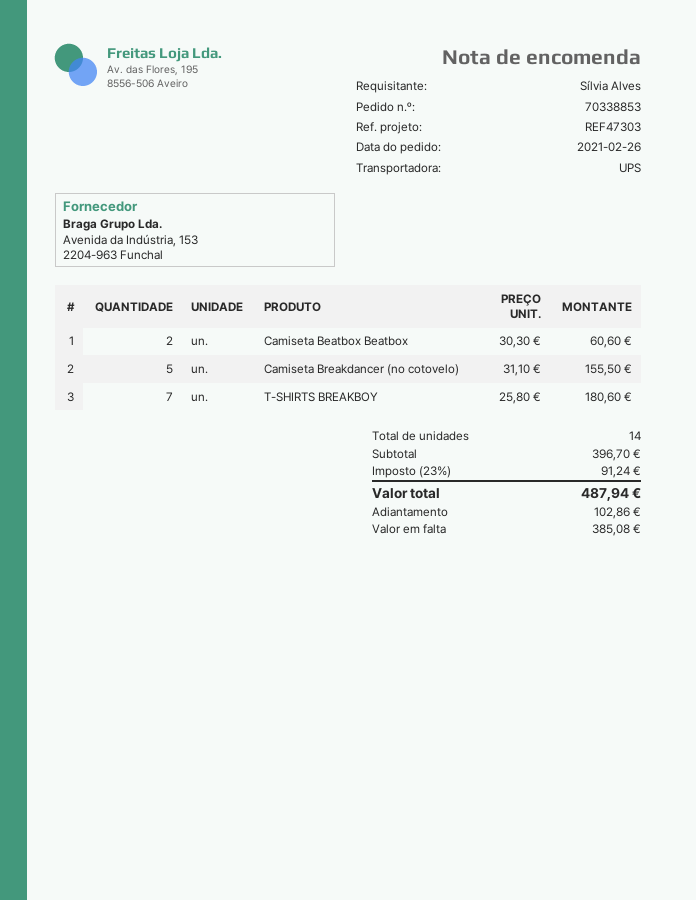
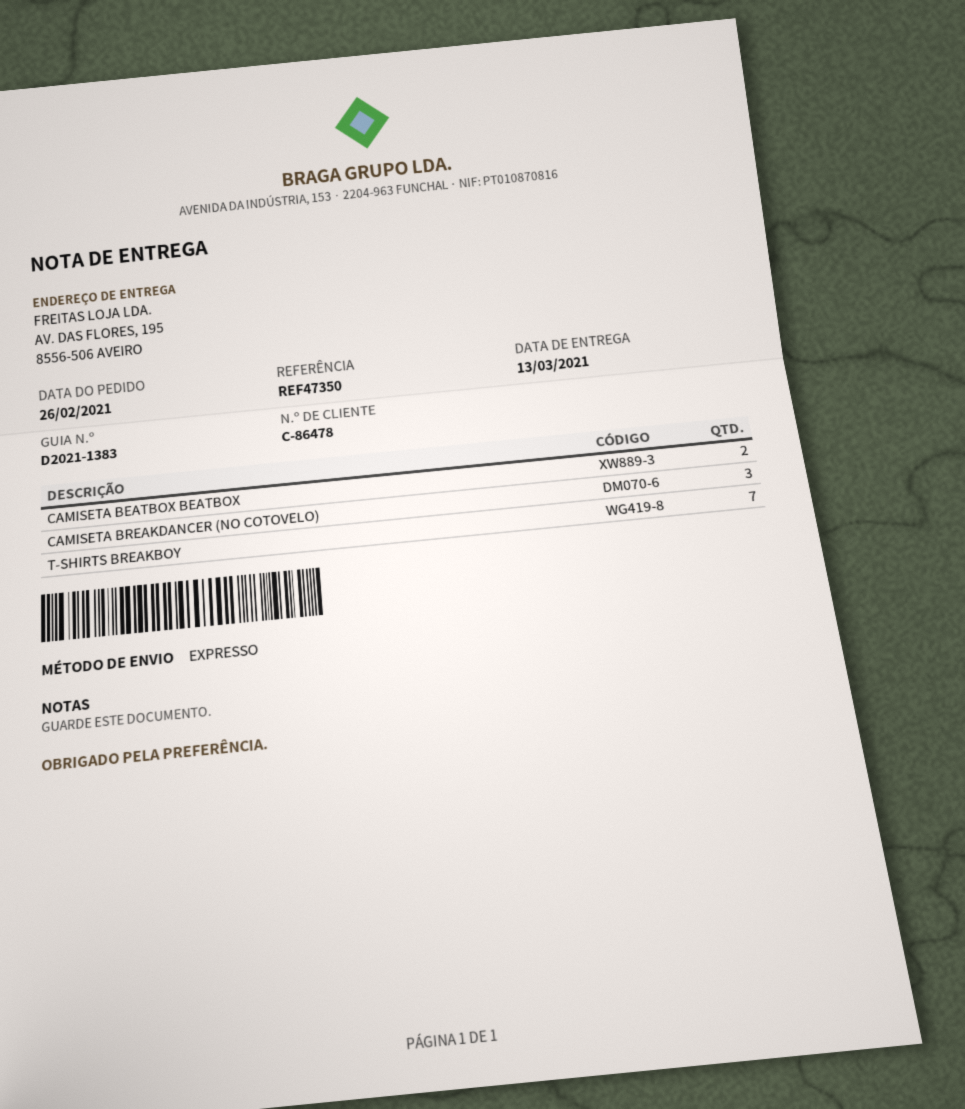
reference: REF47303 -> REF47350
shipping method: UPS -> express
Camiseta Breakdancer (no cotovelo): 5 -> 3

